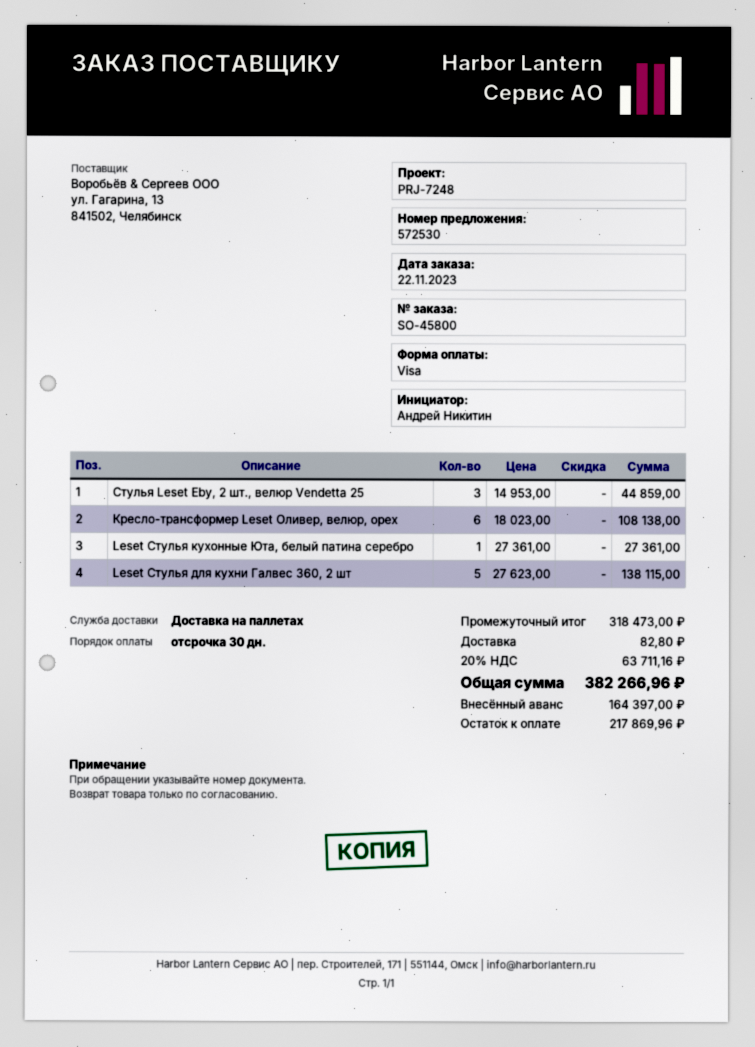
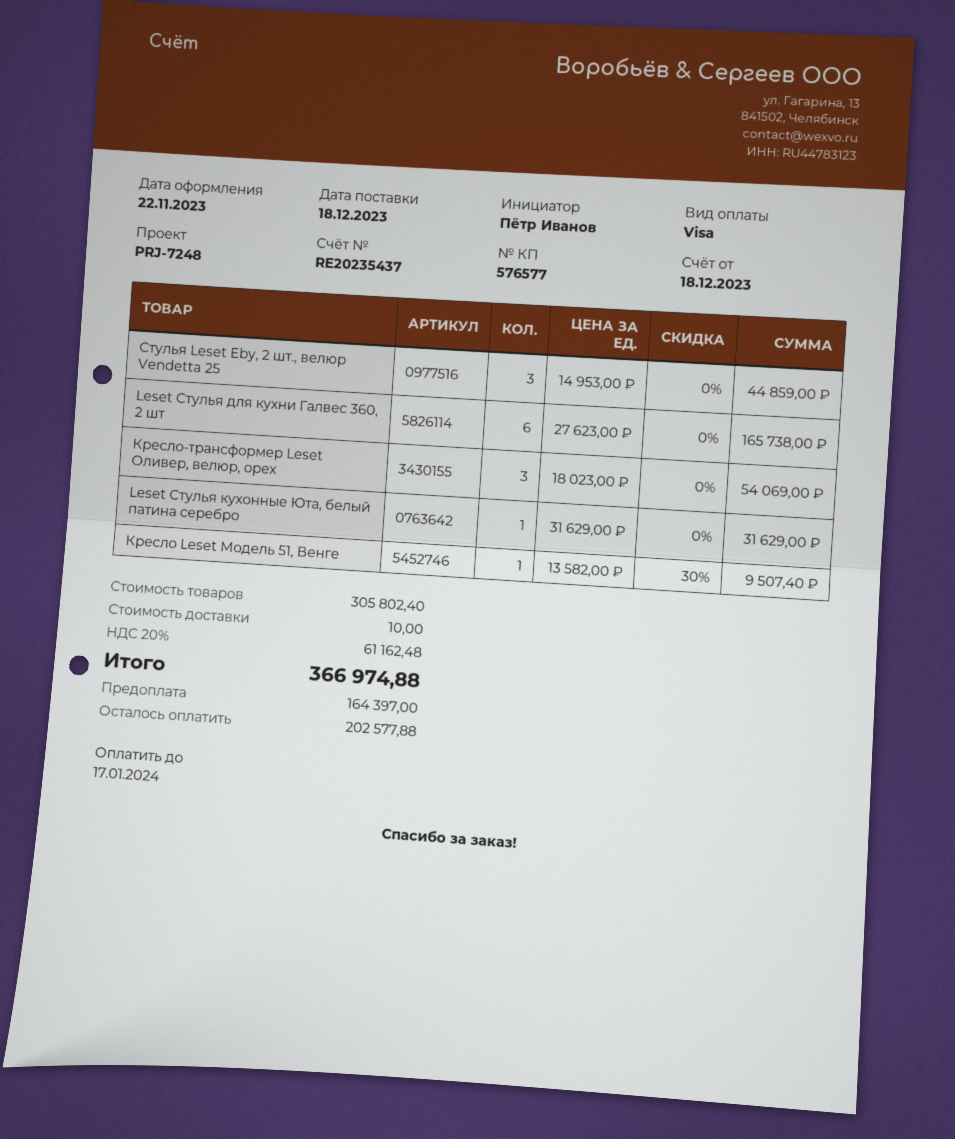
quote number: 572530 -> 576577
ordered by: Андрей Никитин -> Пётр Иванов
Кресло-трансформер Leset Оливер, велюр, орех: 6 x 18023.00 = 108138.00 -> 3 x 18023.00 = 54069.00
Leset Стулья кухонные Юта, белый патина серебро: 1 x 27361.00 = 27361.00 -> 1 x 31629.00 = 31629.00
Leset Стулья для кухни Галвес 360, 2 шт: 5 x 27623.00 = 138115.00 -> 6 x 27623.00 = 165738.00
Кресло Leset Модель 51, Венге: none -> 1 x 13582.00 - 30% = 9507.40
subtotal: 318473.00 -> 305802.40
shipping: 82.80 -> 10.00
tax: 20% = 63711.16 -> 20% = 61162.48
total: 382266.96 -> 366974.88
balance: 217869.96 -> 202577.88

